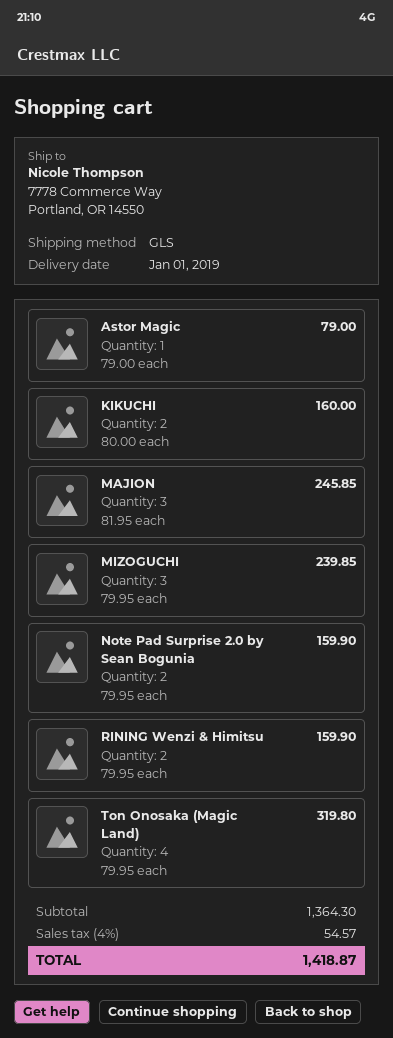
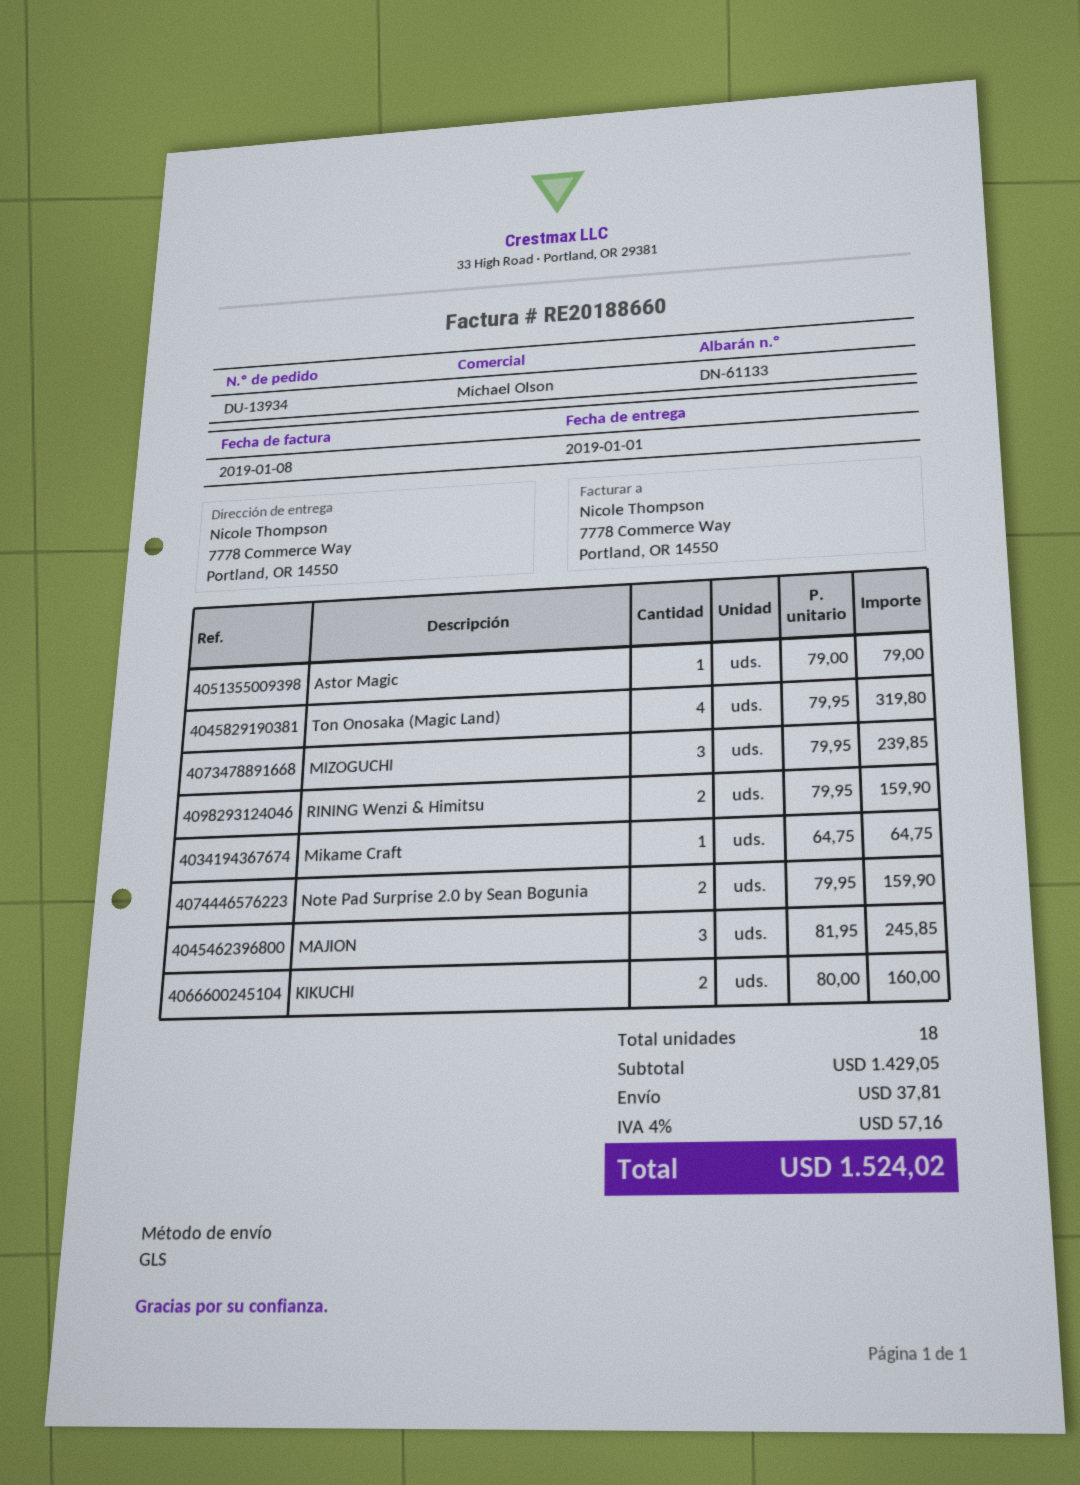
Mikame Craft: none -> 1 x 64.75 = 64.75
subtotal: 1364.30 -> 1429.05
shipping: none -> 37.81
tax: 4% = 54.57 -> 4% = 57.16
total: 1418.87 -> 1524.02

